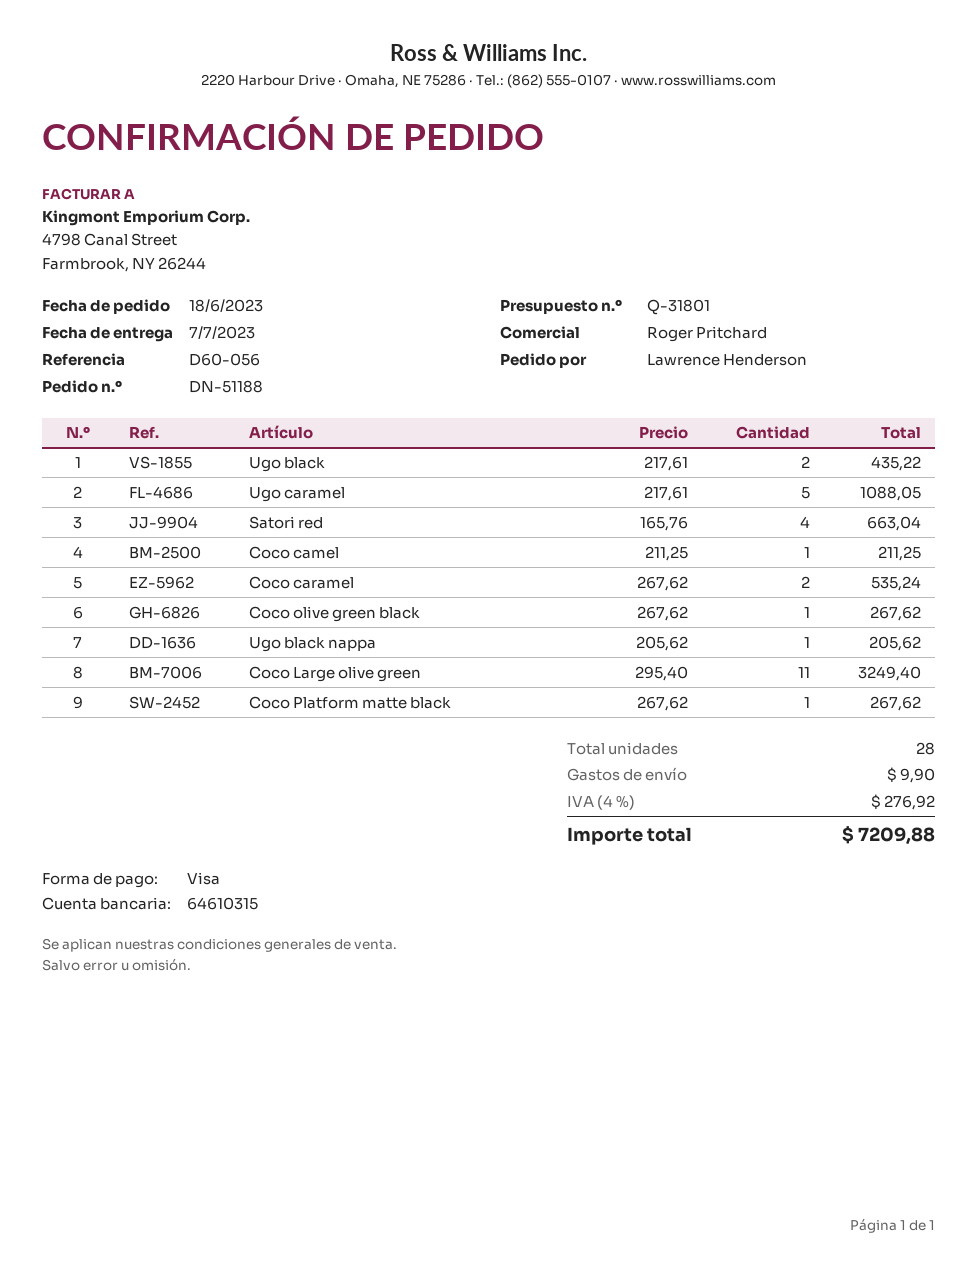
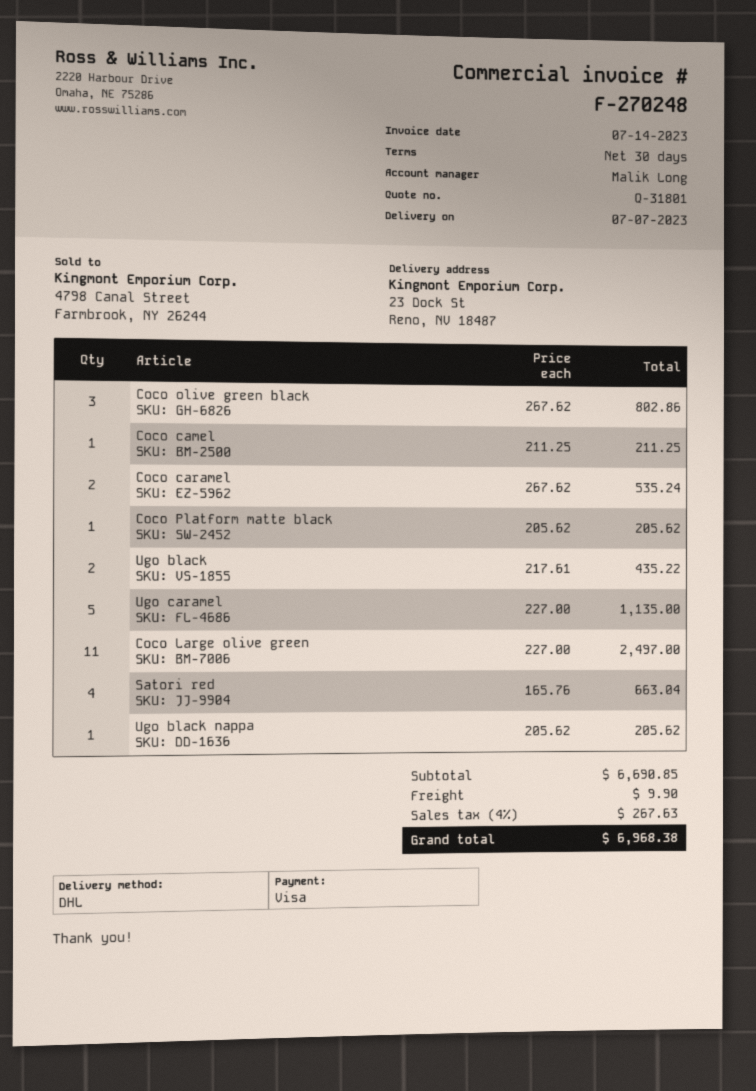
sales rep: Roger Pritchard -> Malik Long
Ugo caramel: 5 x 217.61 = 1088.05 -> 5 x 227.00 = 1135.00
Coco olive green black: 1 x 267.62 = 267.62 -> 3 x 267.62 = 802.86
Coco Large olive green: 11 x 295.40 = 3249.40 -> 11 x 227.00 = 2497.00
Coco Platform matte black: 1 x 267.62 = 267.62 -> 1 x 205.62 = 205.62
tax: 4% = 276.92 -> 4% = 267.63
total: 7209.88 -> 6968.38

